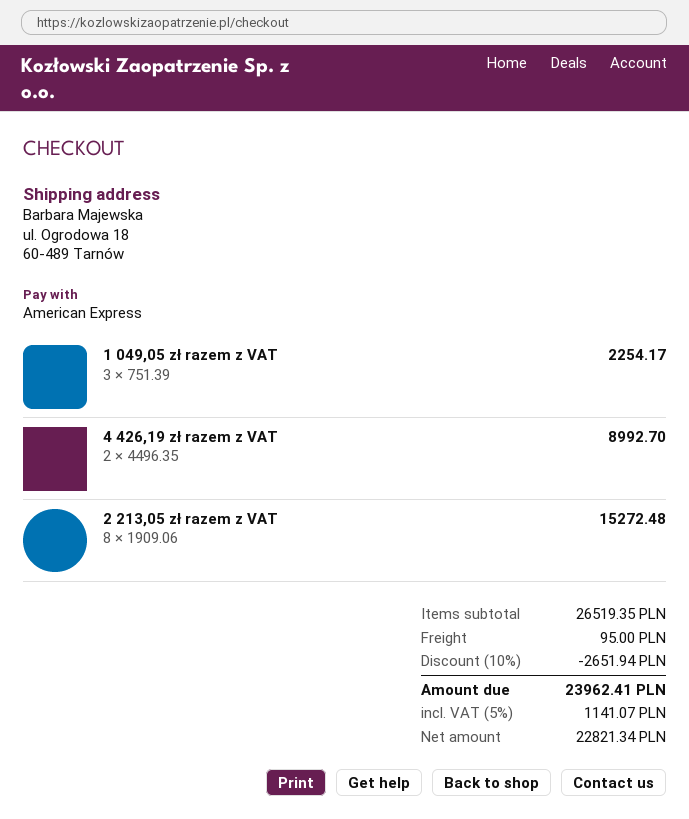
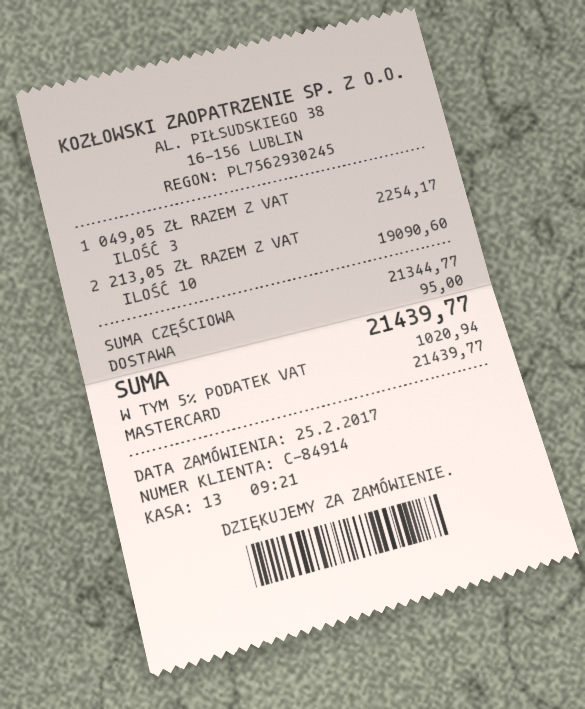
payment method: American Express -> Mastercard
4 426,19 zł razem z VAT: 2 for 8992.70 -> none
2 213,05 zł razem z VAT: 8 for 15272.48 -> 10 for 19090.60
subtotal: 26519.35 -> 21344.77
discount: 10% = 2651.94 -> none
tax: 5% = 1141.07 -> 5% = 1020.94
total: 23962.41 -> 21439.77

